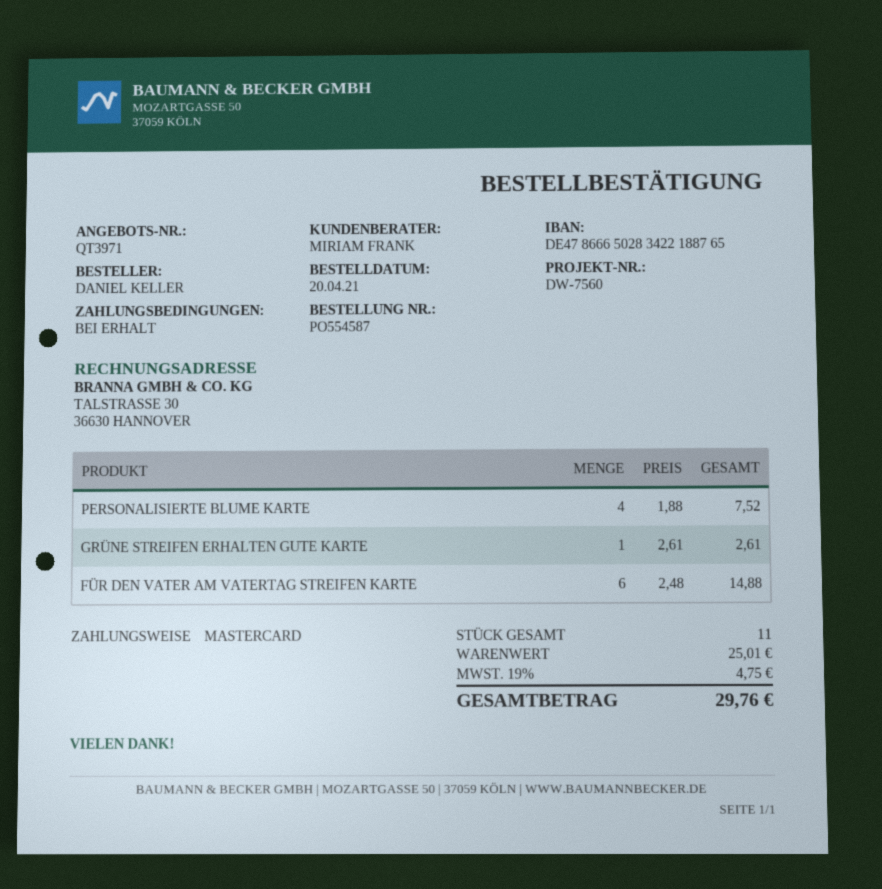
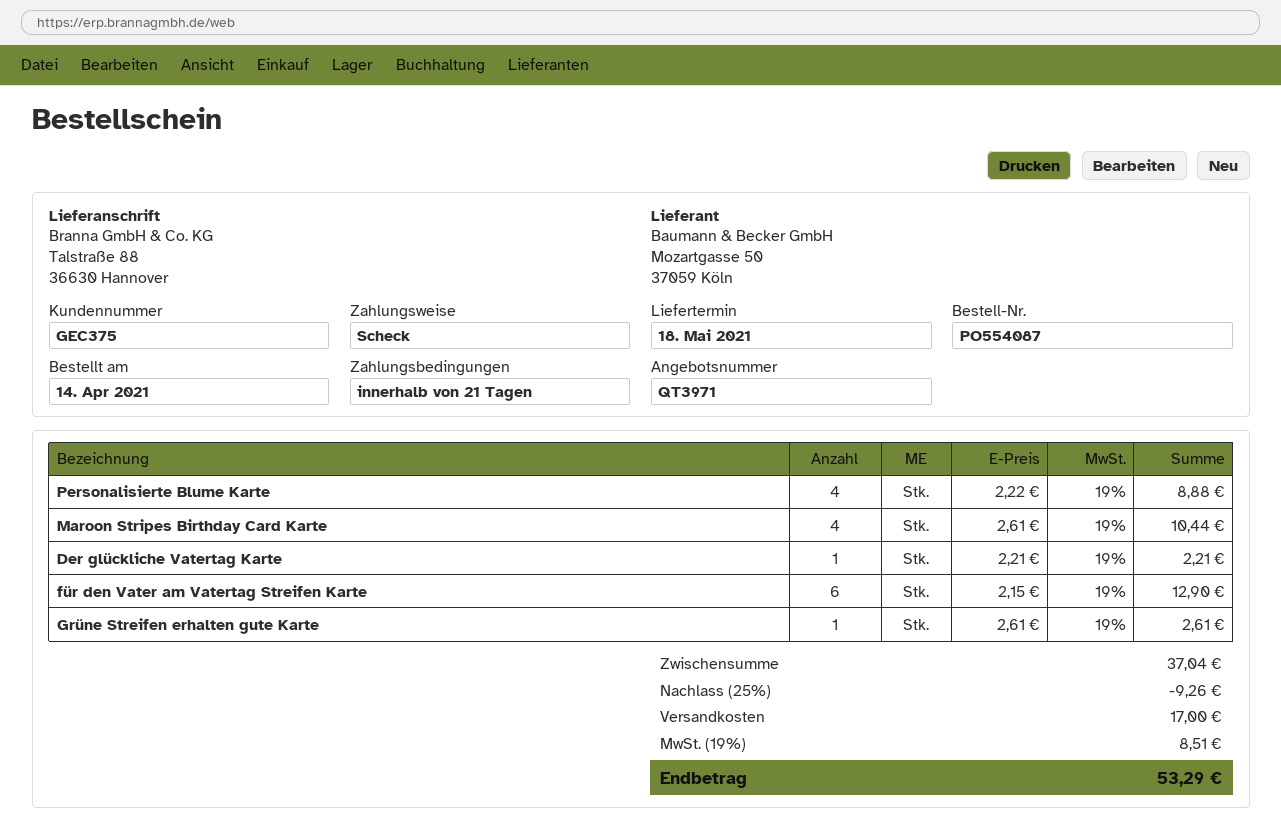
order number: PO554587 -> PO554087
order date: 2021-04-20 -> 2021-04-14
payment terms: on receipt -> 21 days
payment method: Mastercard -> cheque
PERSONALISIERTE BLUME KARTE: 4 x 1.88 = 7.52 -> 4 x 2.22 = 8.88
FÜR DEN VATER AM VATERTAG STREIFEN KARTE: 6 x 2.48 = 14.88 -> 6 x 2.15 = 12.90
Maroon Stripes Birthday Card Karte: none -> 4 x 2.61 = 10.44
Der glückliche Vatertag Karte: none -> 1 x 2.21 = 2.21
subtotal: 25.01 -> 37.04
discount: none -> 25% = 9.26
shipping: none -> 17.00
tax: 19% = 4.75 -> 19% = 8.51
total: 29.76 -> 53.29

